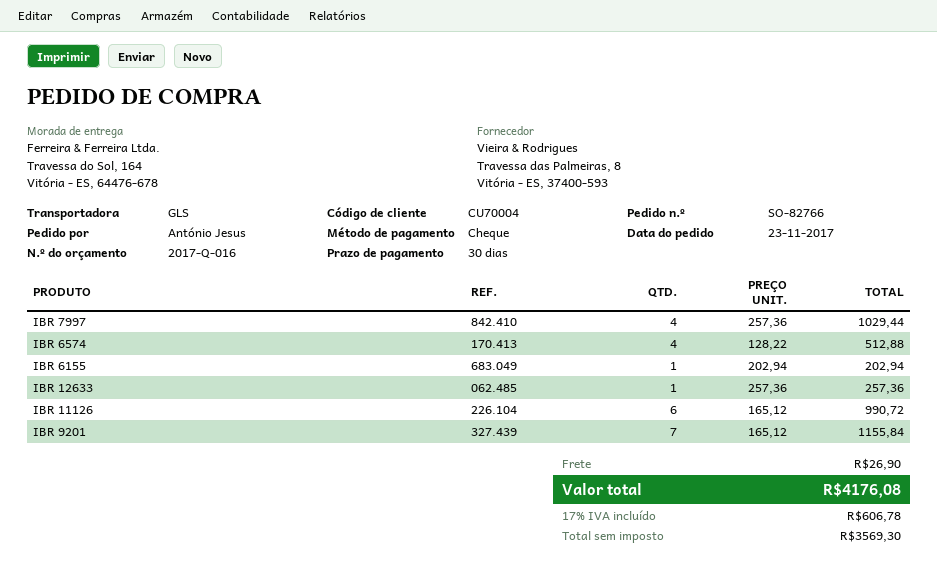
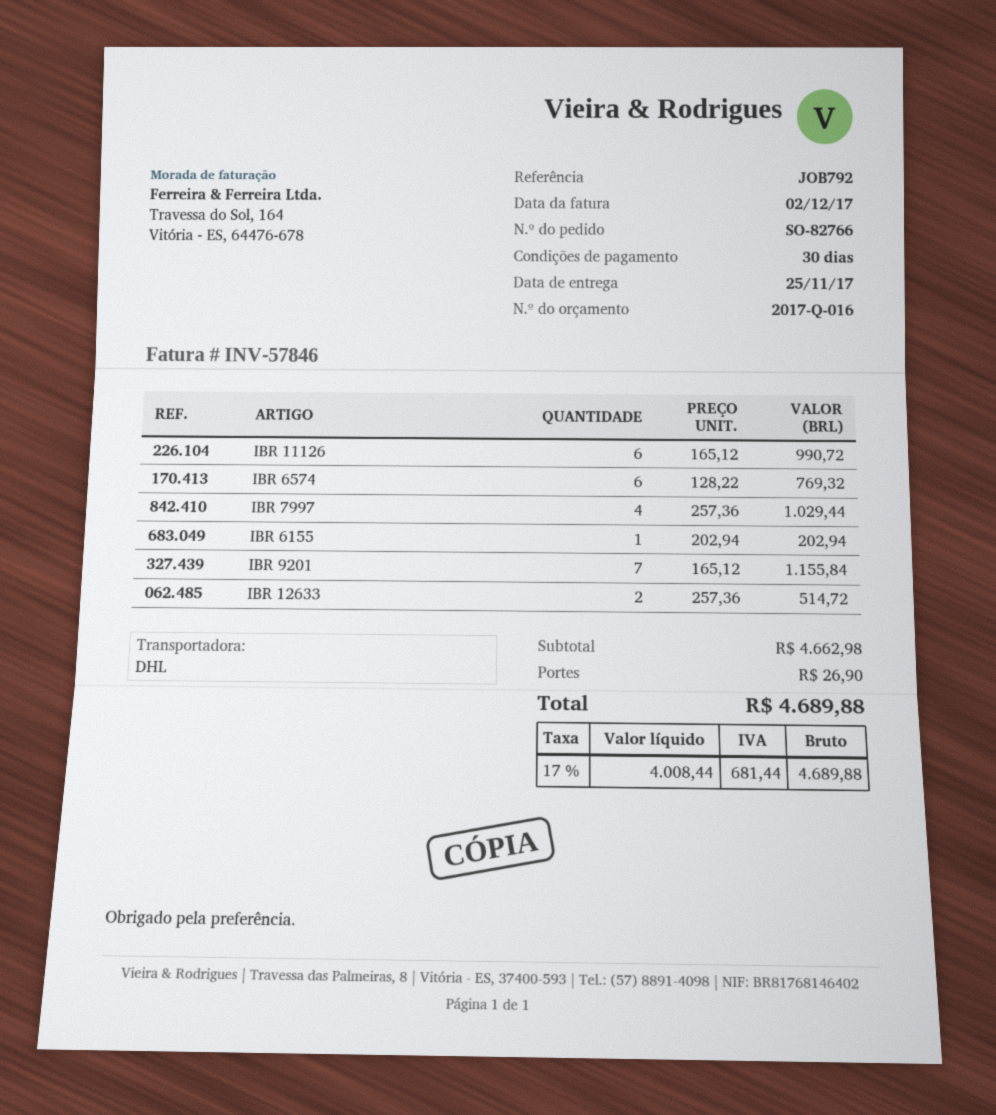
shipping method: GLS -> DHL
IBR 6574: 4 x 128.22 = 512.88 -> 6 x 128.22 = 769.32
IBR 12633: 1 x 257.36 = 257.36 -> 2 x 257.36 = 514.72
net: 3569.30 -> 4008.44
tax: 17% = 606.78 -> 17% = 681.44
total: 4176.08 -> 4689.88

